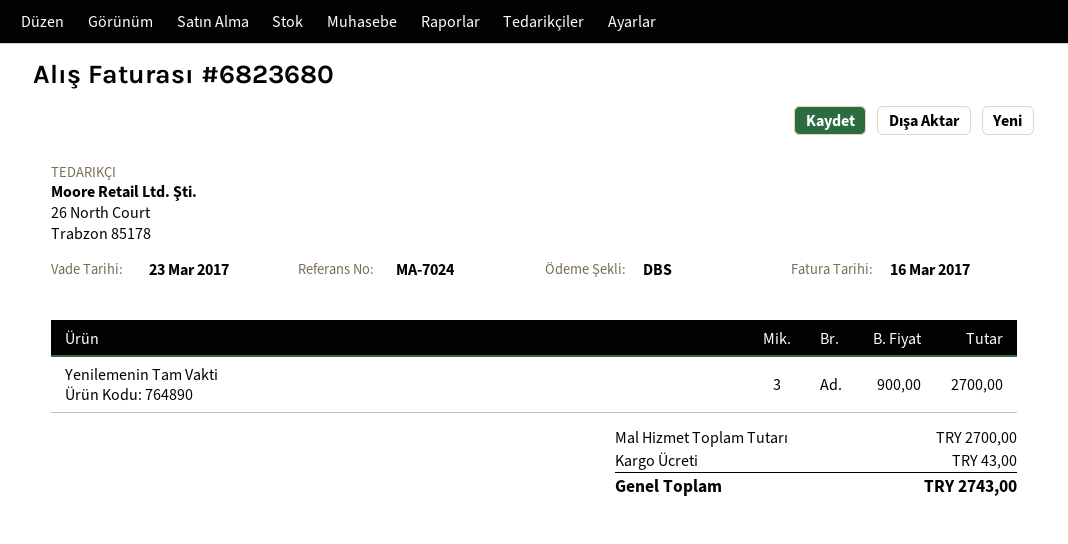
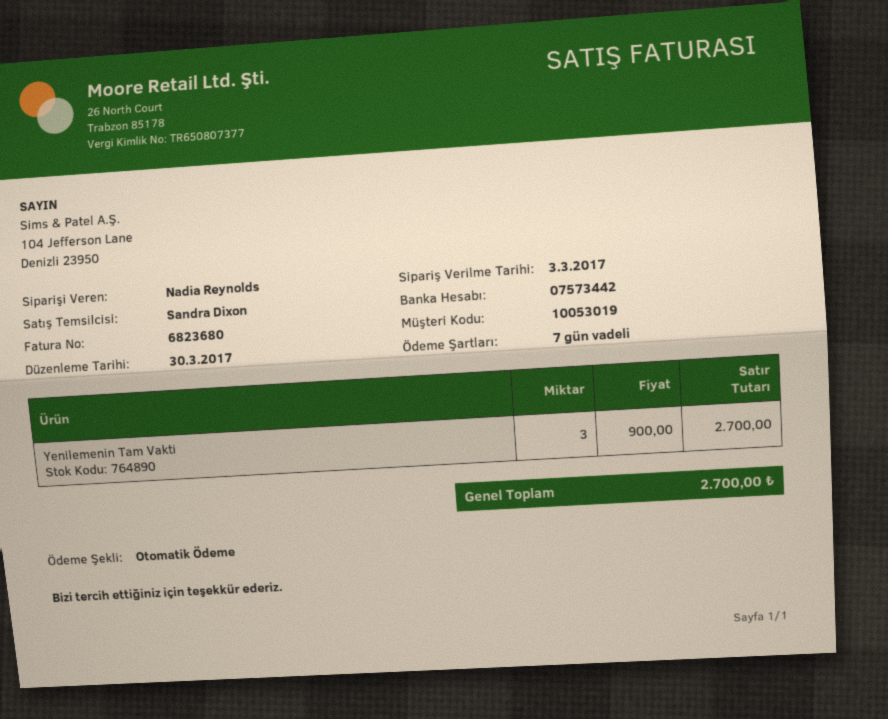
invoice date: 2017-03-16 -> 2017-03-30
shipping: 43.00 -> none
total: 2743.00 -> 2700.00

